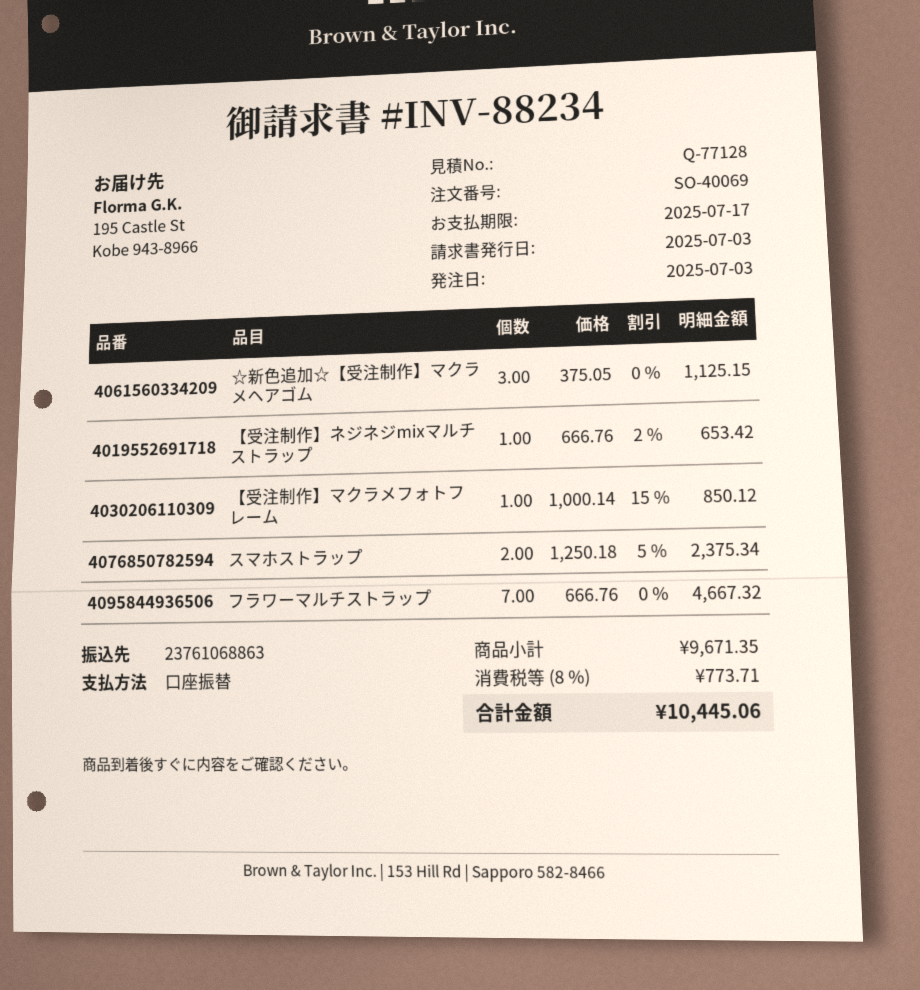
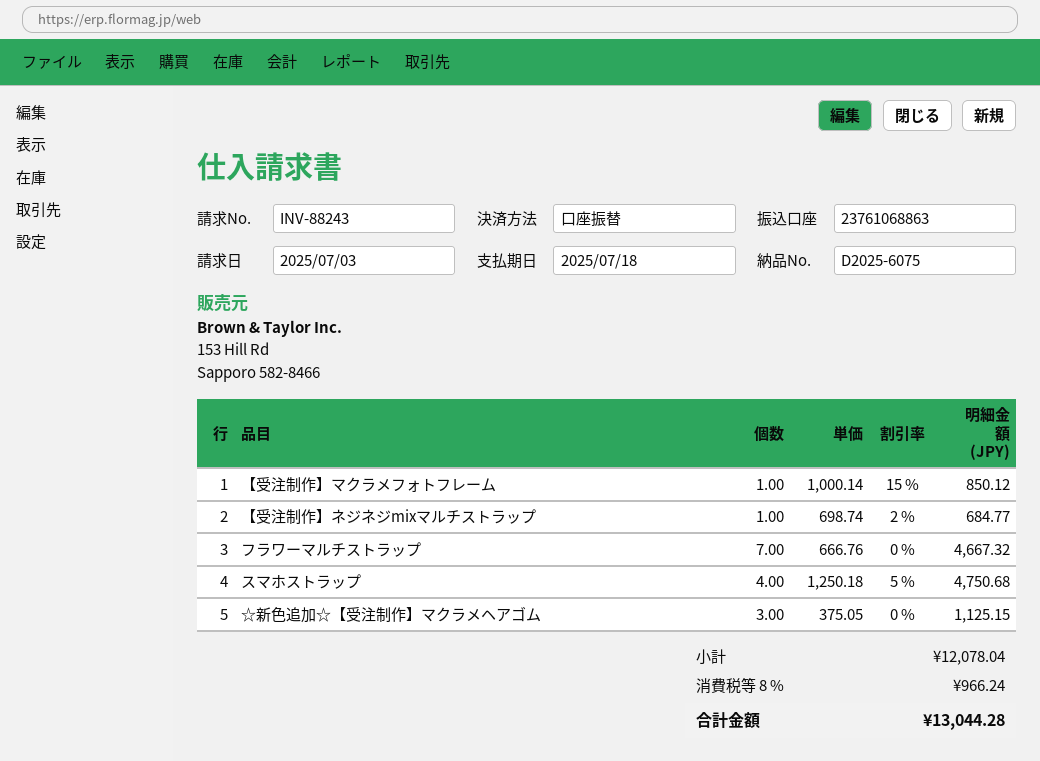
invoice number: INV-88234 -> INV-88243
due date: 2025-07-17 -> 2025-07-18
【受注制作】ネジネジmixマルチストラップ: 1 x 666.76 - 2% = 653.42 -> 1 x 698.74 - 2% = 684.77
スマホストラップ: 2 x 1250.18 - 5% = 2375.34 -> 4 x 1250.18 - 5% = 4750.68
subtotal: 9671.35 -> 12078.04
tax: 8% = 773.71 -> 8% = 966.24
total: 10445.06 -> 13044.28

